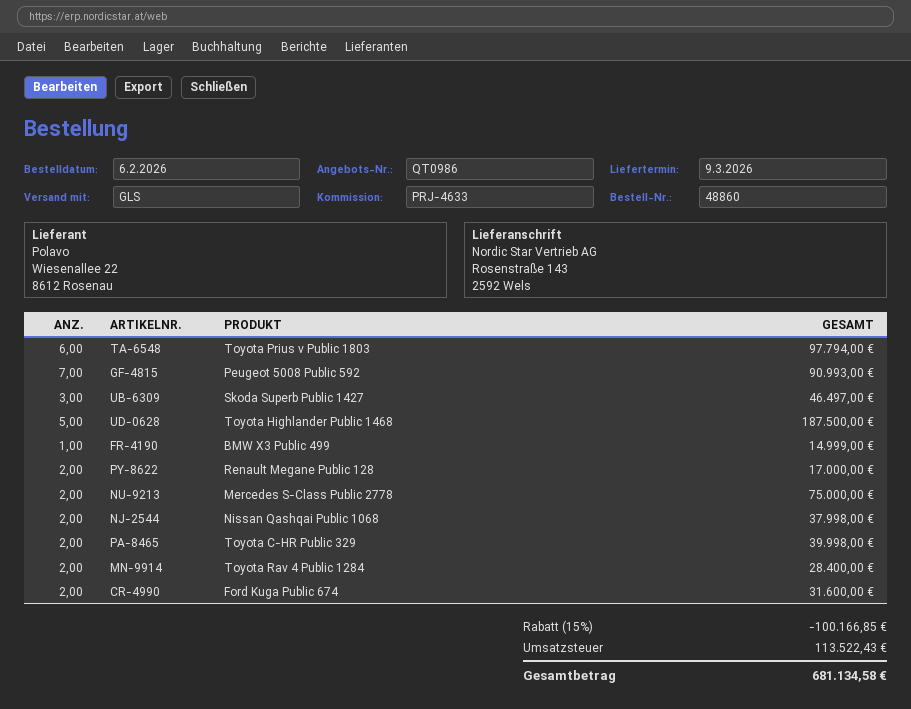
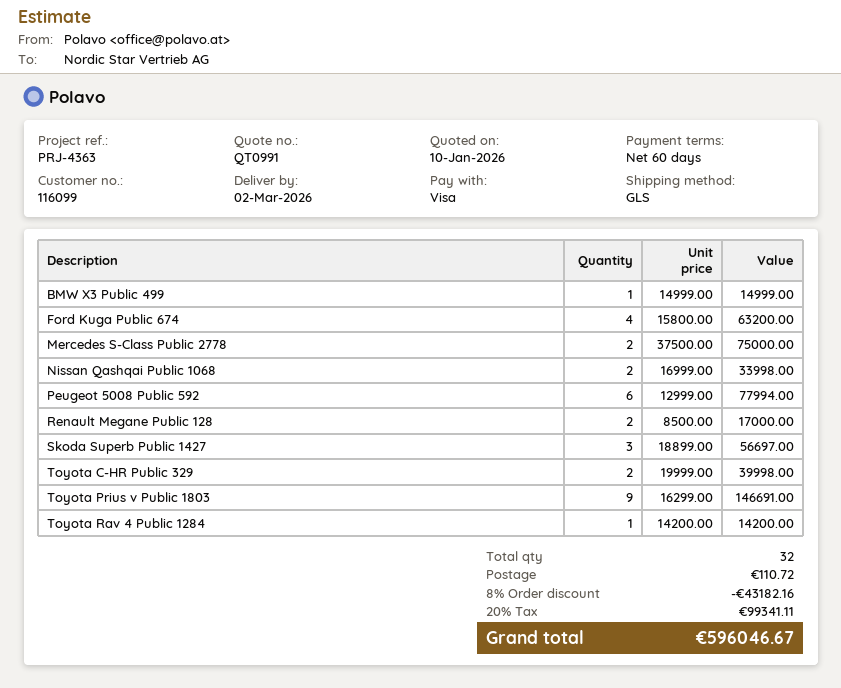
quote number: QT0986 -> QT0991
delivery date: 2026-03-09 -> 2026-03-02
reference: PRJ-4633 -> PRJ-4363
Toyota Prius v Public 1803: 6 for 97794.00 -> 9 for 146691.00
Peugeot 5008 Public 592: 7 for 90993.00 -> 6 for 77994.00
Skoda Superb Public 1427: 3 for 46497.00 -> 3 for 56697.00
Toyota Highlander Public 1468: 5 for 187500.00 -> none
Nissan Qashqai Public 1068: 2 for 37998.00 -> 2 for 33998.00
Toyota Rav 4 Public 1284: 2 for 28400.00 -> 1 for 14200.00
Ford Kuga Public 674: 2 for 31600.00 -> 4 for 63200.00
discount: 15% = 100166.85 -> 8% = 43182.16
shipping: none -> 110.72
tax: 113522.43 -> 99341.11
total: 681134.58 -> 596046.67

